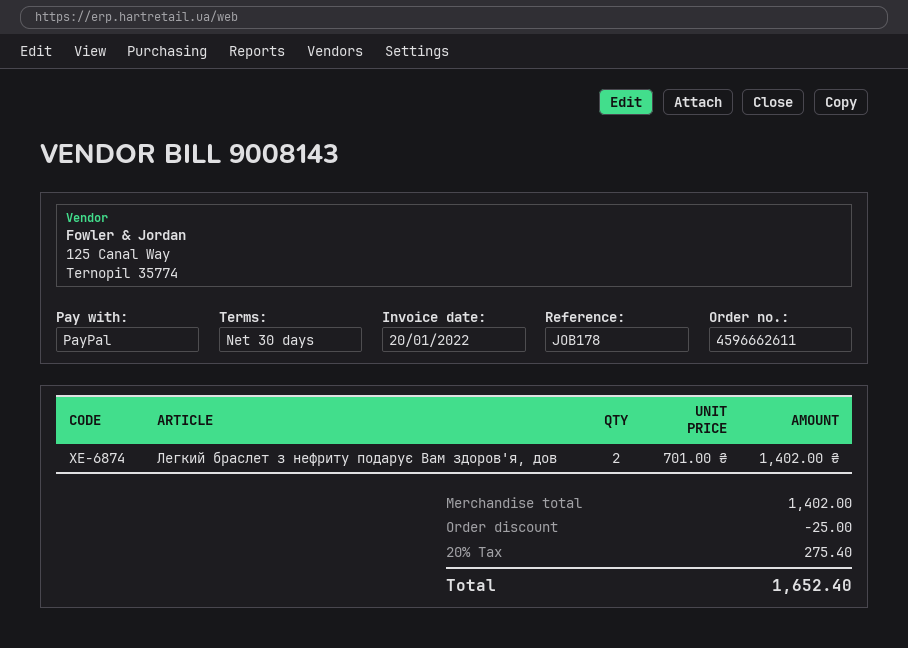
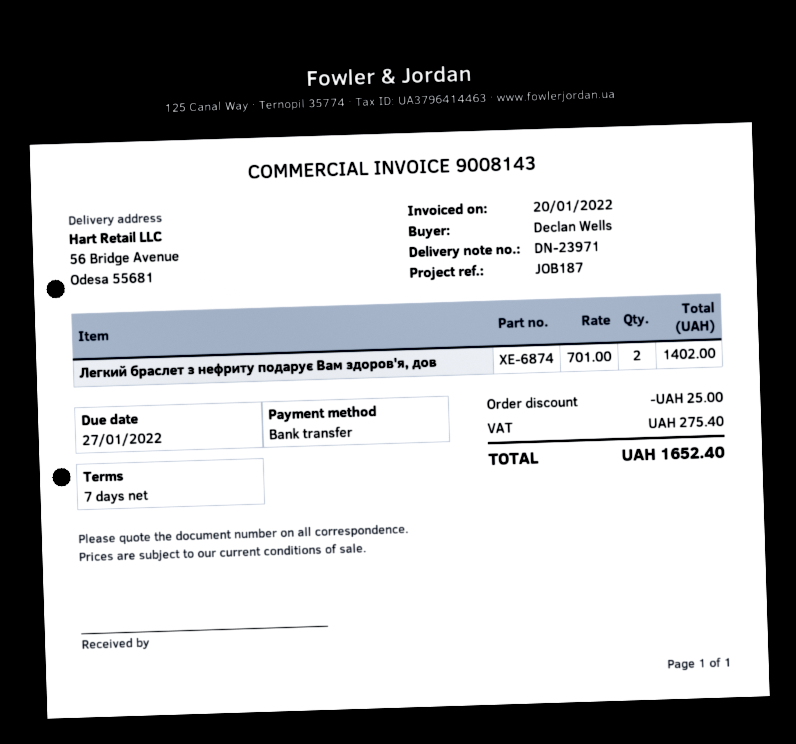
payment terms: 30 days -> 7 days
reference: JOB178 -> JOB187
payment method: PayPal -> bank transfer

